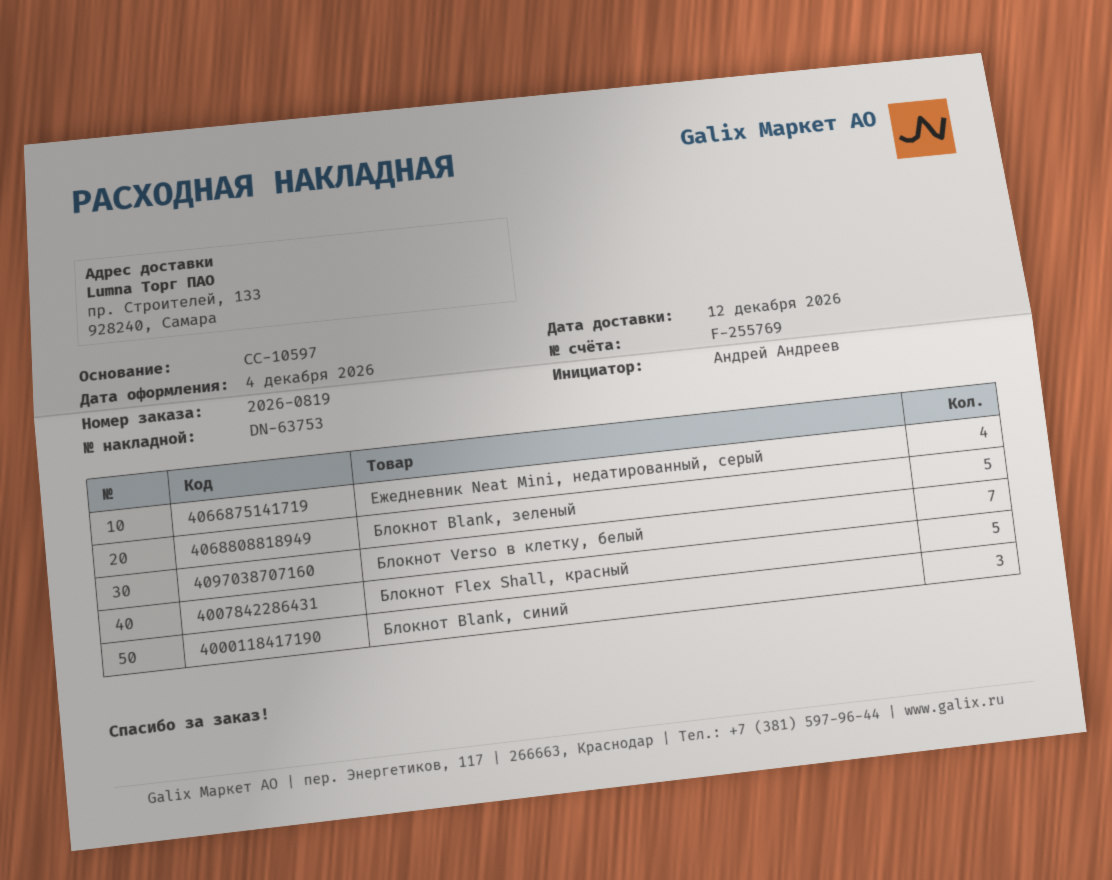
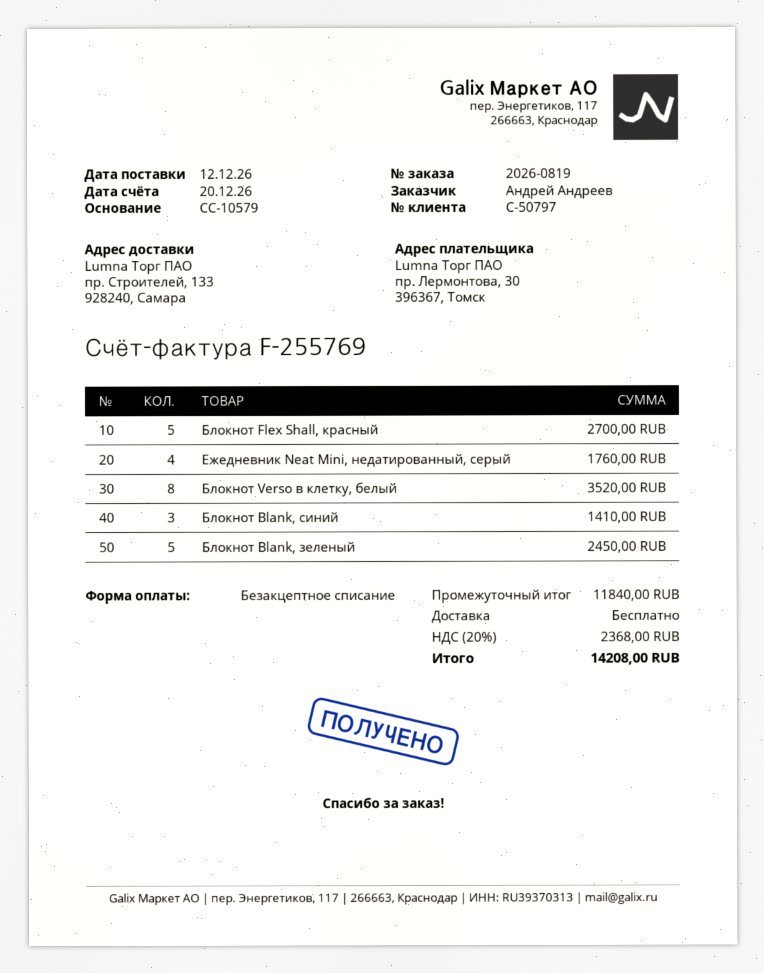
reference: CC-10597 -> CC-10579
Блокнот Verso в клетку, белый: 7 -> 8

